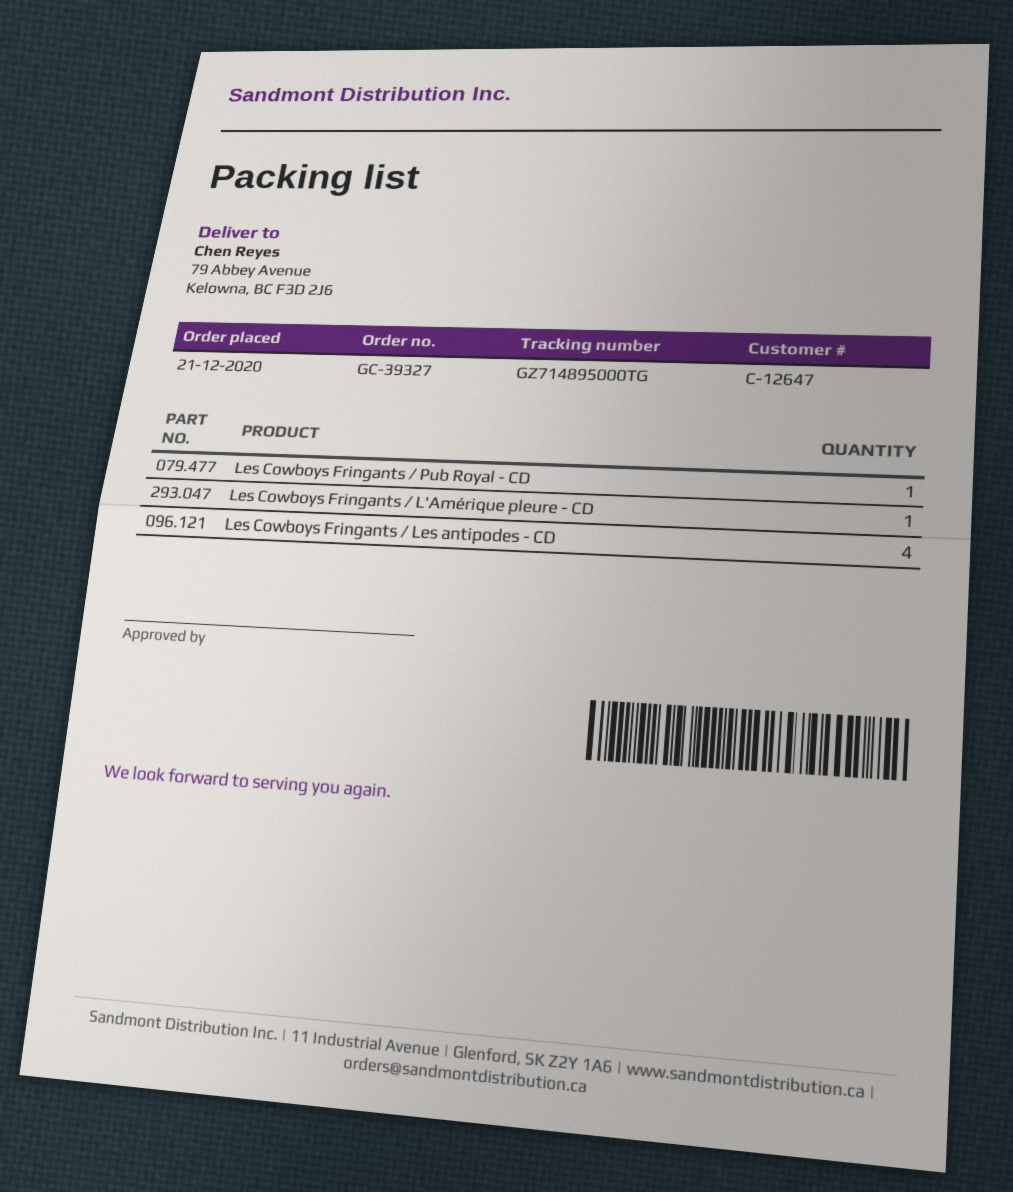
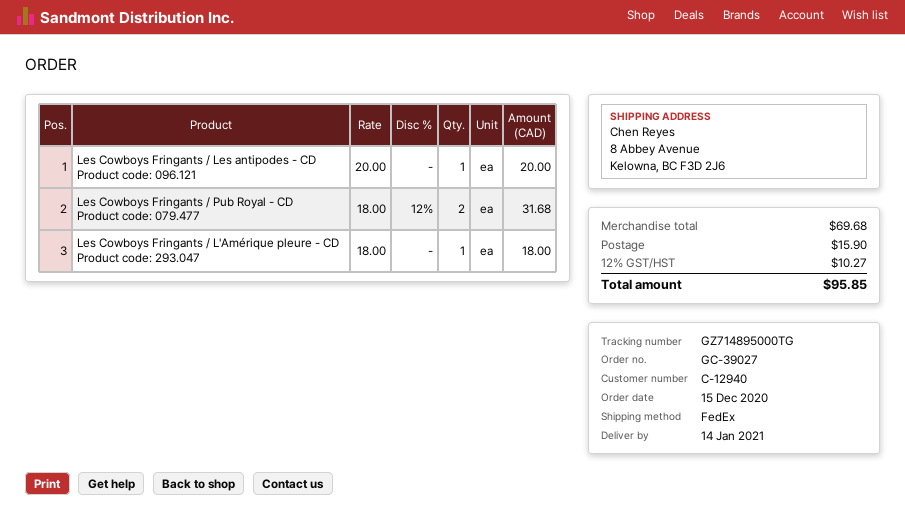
order number: GC-39327 -> GC-39027
order date: 2020-12-21 -> 2020-12-15
customer number: C-12647 -> C-12940
ship to: 79 Abbey Avenue, Kelowna, BC F3D 2J6 -> 8 Abbey Avenue, Kelowna, BC F3D 2J6
Les Cowboys Fringants / Pub Royal - CD: 1 -> 2
Les Cowboys Fringants / Les antipodes - CD: 4 -> 1

